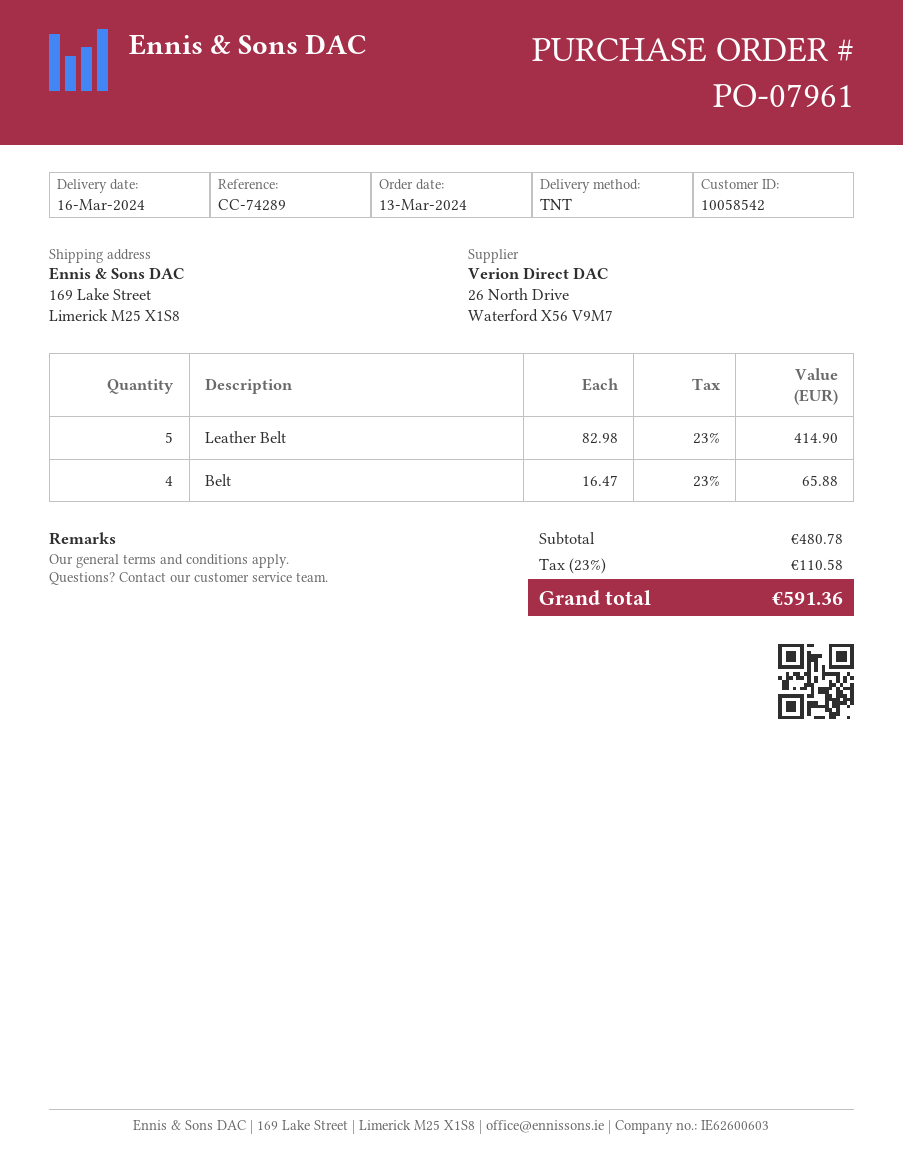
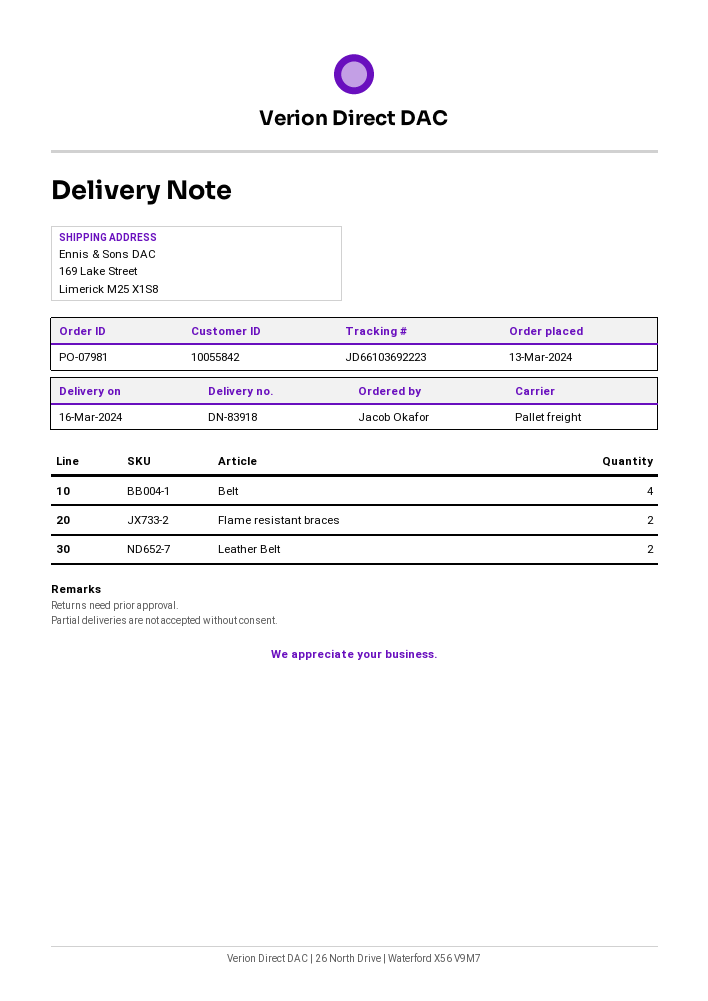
order number: PO-07961 -> PO-07981
customer number: 10058542 -> 10055842
shipping method: TNT -> pallet freight
Leather Belt: 5 -> 2
Flame resistant braces: none -> 2

